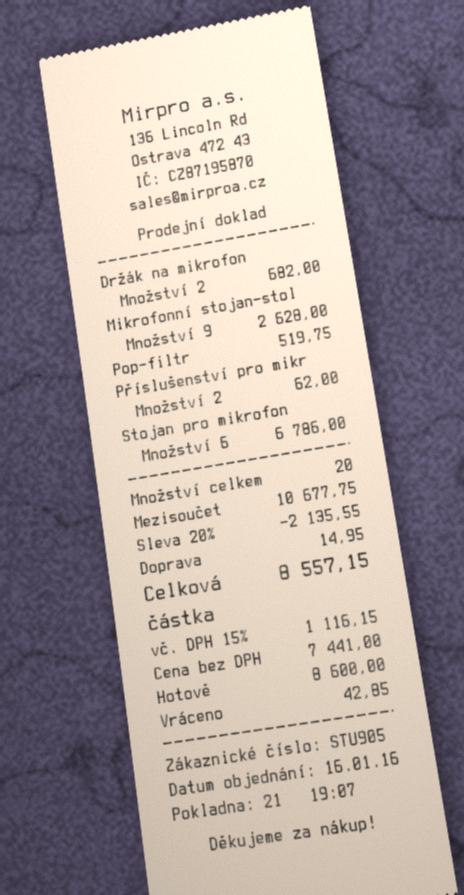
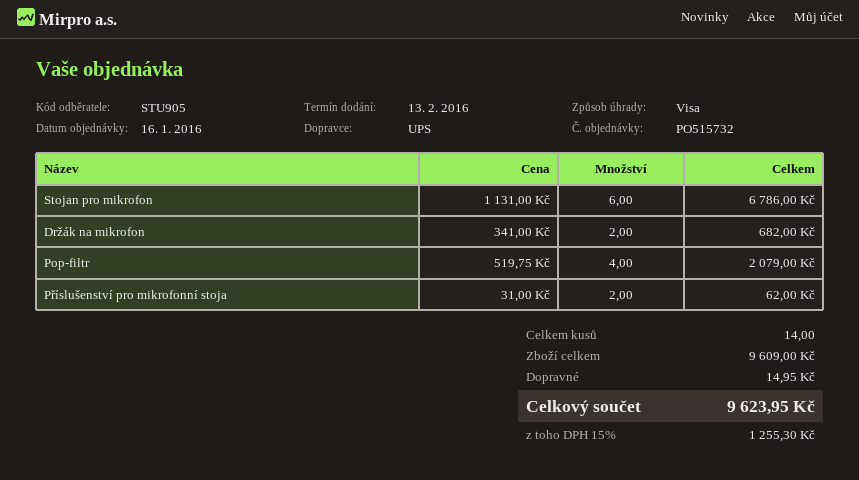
payment method: cash -> Visa
Mikrofonní stojan-stol: 9 for 2628.00 -> none
Pop-filtr: 1 for 519.75 -> 4 for 2079.00
total quantity: 20 -> 14
subtotal: 10677.75 -> 9609.00
discount: 20% = 2135.55 -> none
tax: 15% = 1116.15 -> 15% = 1255.30
total: 8557.15 -> 9623.95

